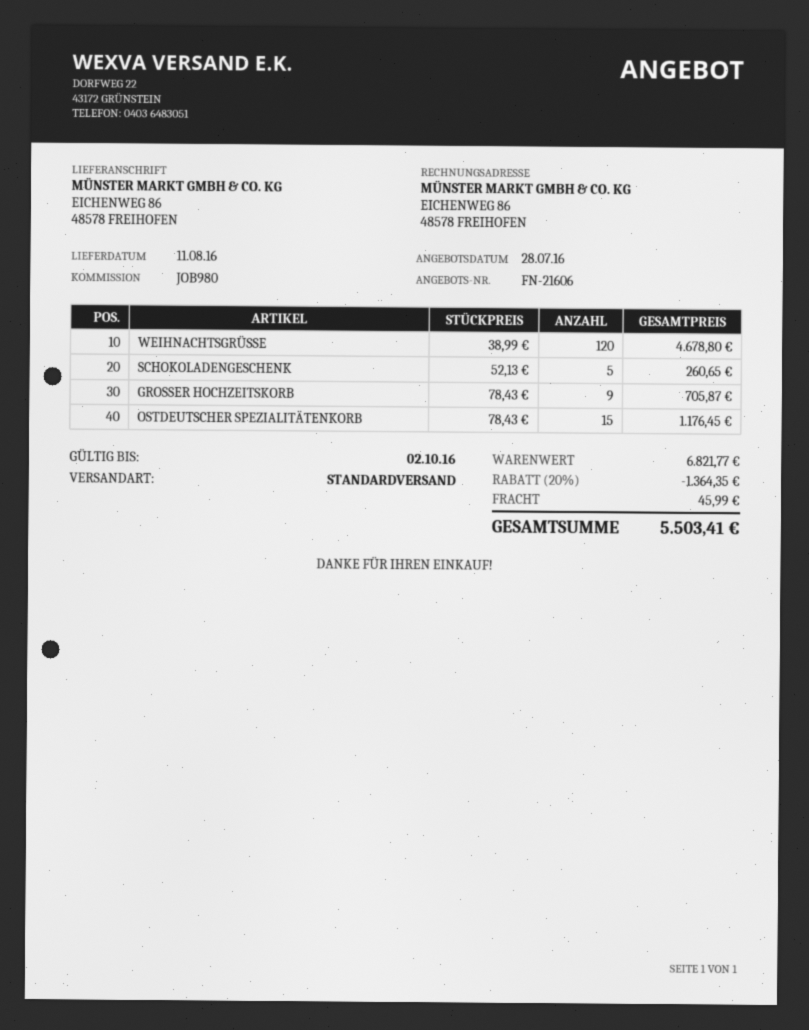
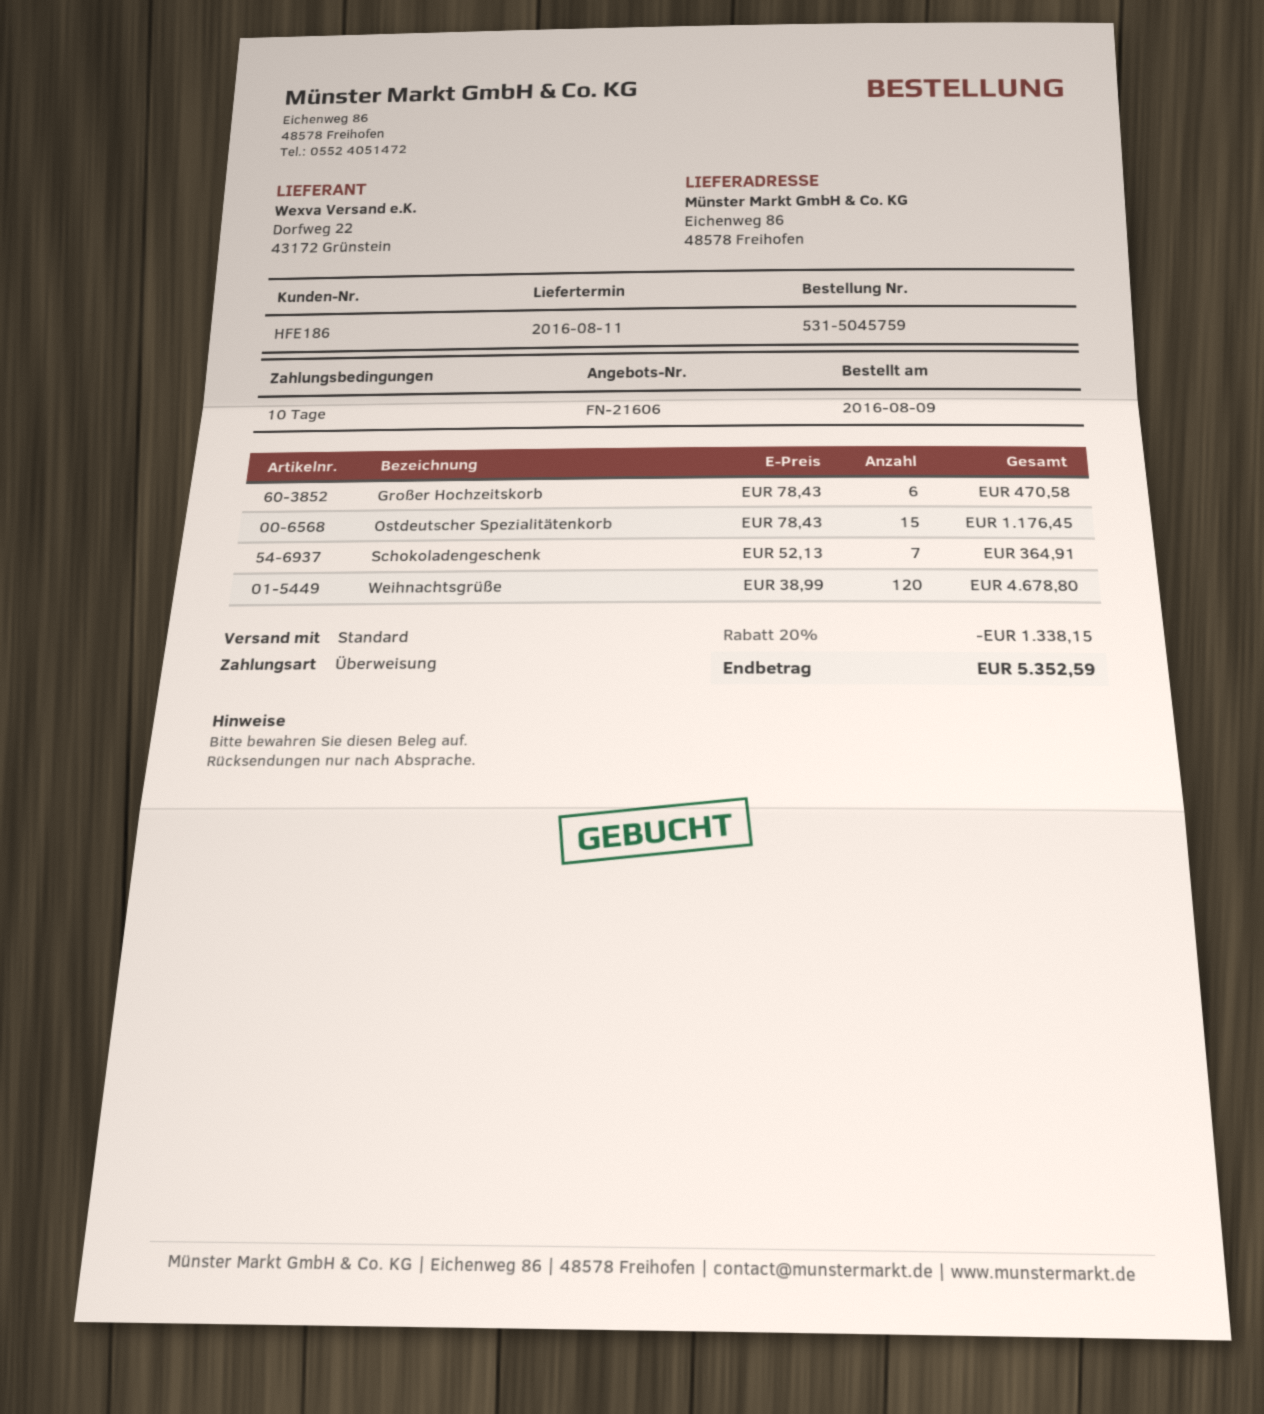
SCHOKOLADENGESCHENK: 5 x 52.13 = 260.65 -> 7 x 52.13 = 364.91
GROSSER HOCHZEITSKORB: 9 x 78.43 = 705.87 -> 6 x 78.43 = 470.58
discount: 20% = 1364.35 -> 20% = 1338.15
shipping: 45.99 -> none
total: 5503.41 -> 5352.59

